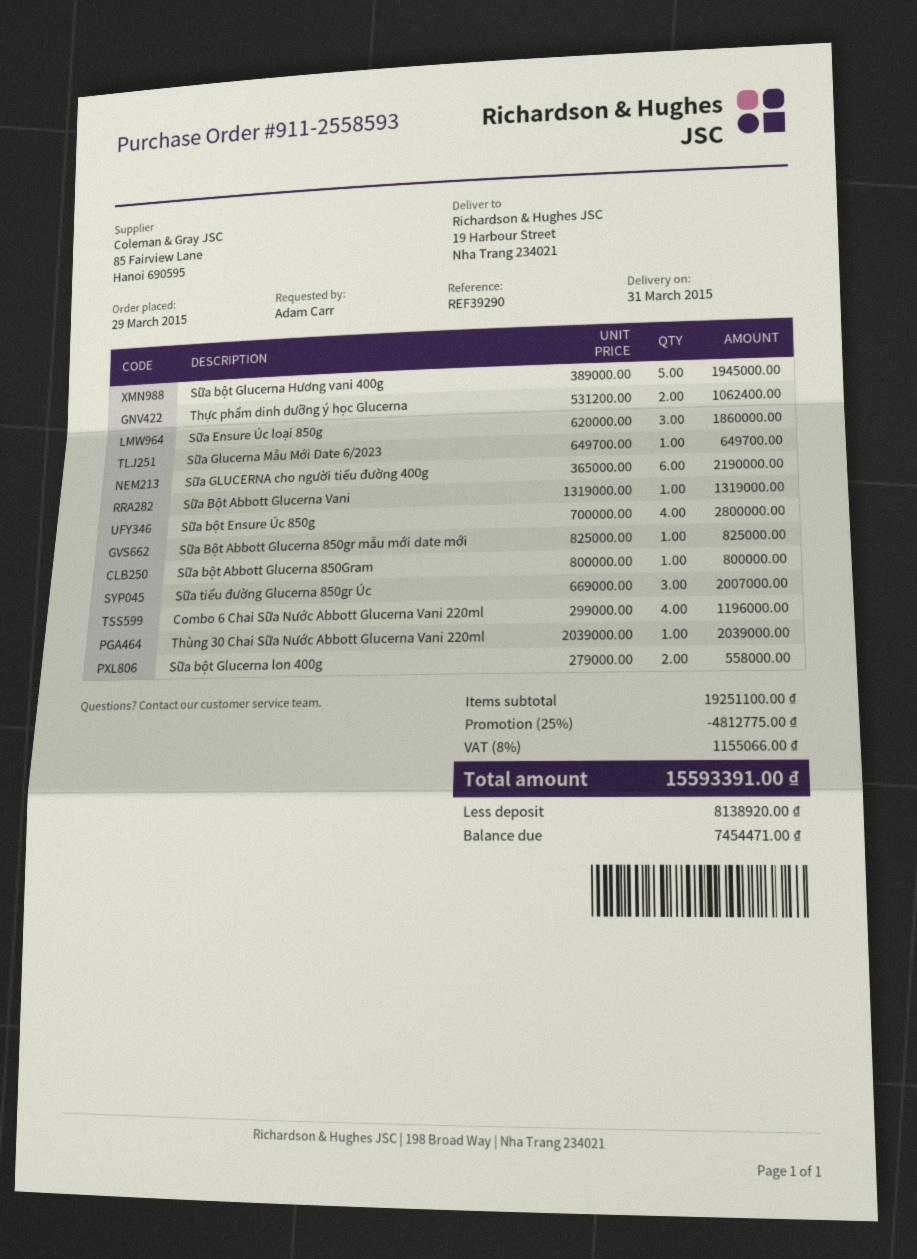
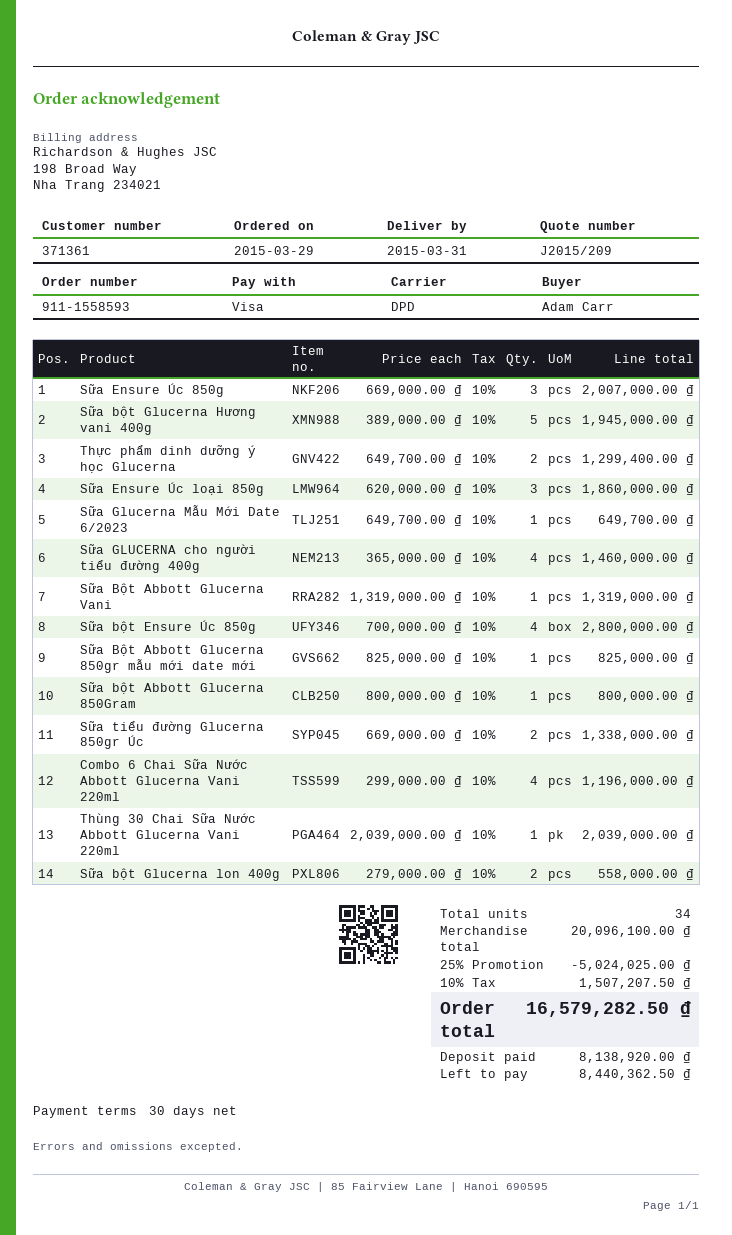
order number: 911-2558593 -> 911-1558593
Thực phẩm dinh dưỡng ý học Glucerna: 2 x 531200.00 = 1062400.00 -> 2 x 649700.00 = 1299400.00
Sữa GLUCERNA cho người tiểu đường 400g: 6 x 365000.00 = 2190000.00 -> 4 x 365000.00 = 1460000.00
Sữa tiểu đường Glucerna 850gr Úc: 3 x 669000.00 = 2007000.00 -> 2 x 669000.00 = 1338000.00
Sữa Ensure Úc 850g: none -> 3 x 669000.00 = 2007000.00
subtotal: 19251100.00 -> 20096100.00
discount: 25% = 4812775.00 -> 25% = 5024025.00
tax: 8% = 1155066.00 -> 10% = 1507207.50
total: 15593391.00 -> 16579282.50
balance: 7454471.00 -> 8440362.50

